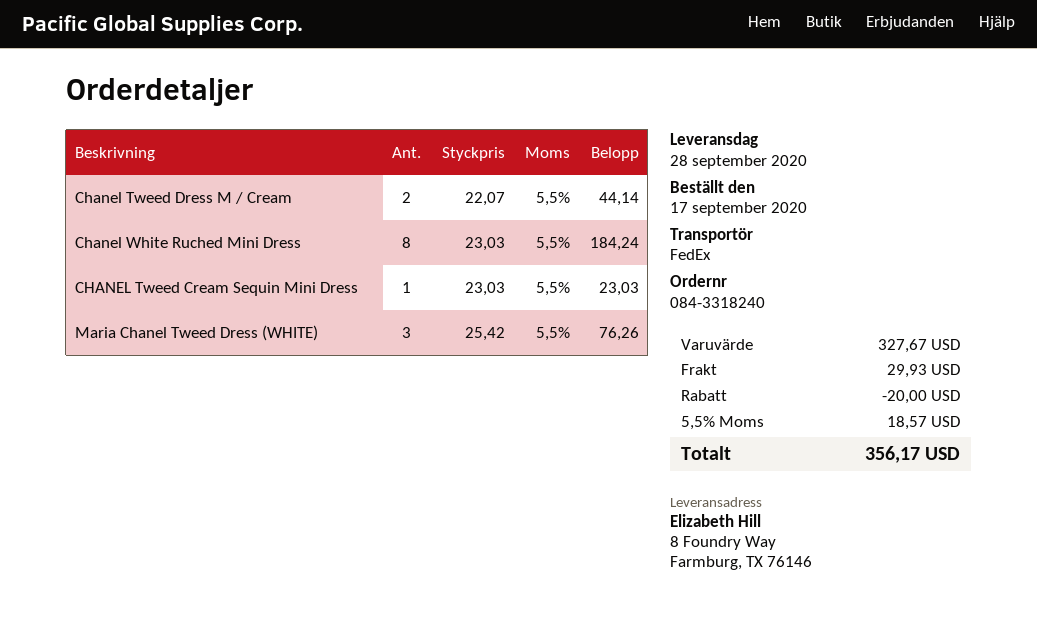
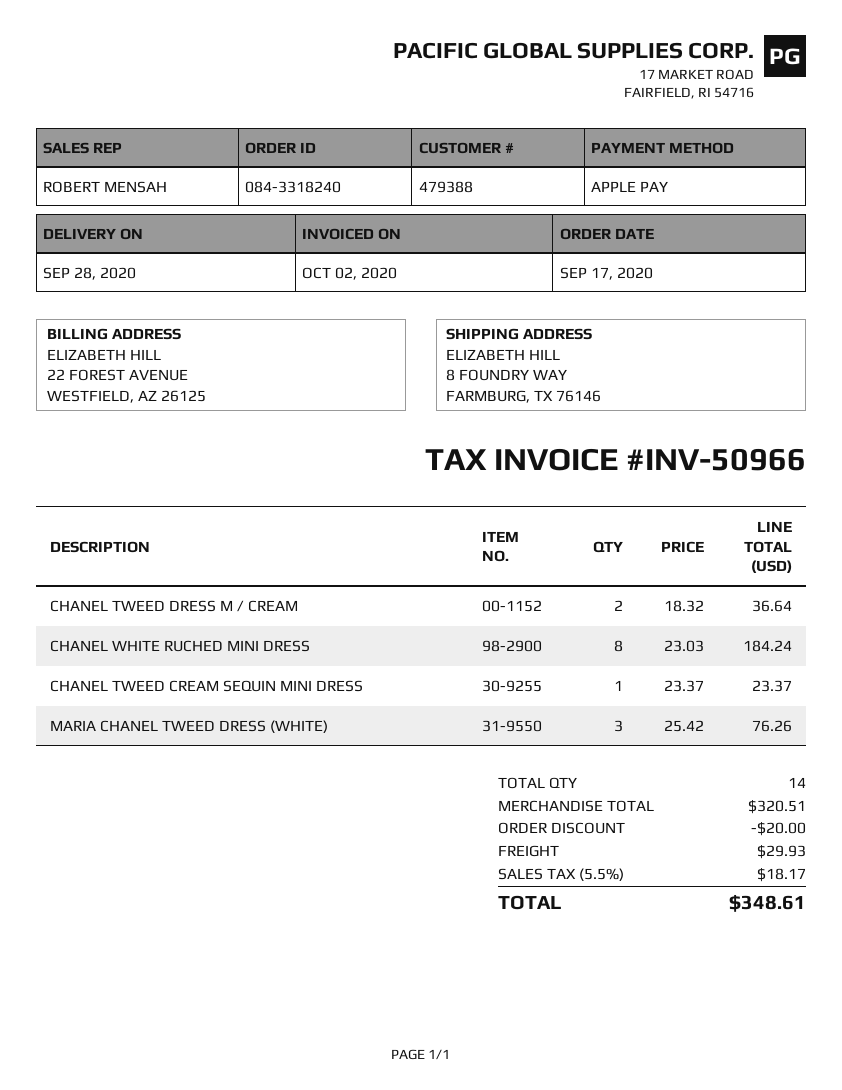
Chanel Tweed Dress M / Cream: 2 x 22.07 = 44.14 -> 2 x 18.32 = 36.64
CHANEL Tweed Cream Sequin Mini Dress: 1 x 23.03 = 23.03 -> 1 x 23.37 = 23.37
subtotal: 327.67 -> 320.51
tax: 5.5% = 18.57 -> 5.5% = 18.17
total: 356.17 -> 348.61

